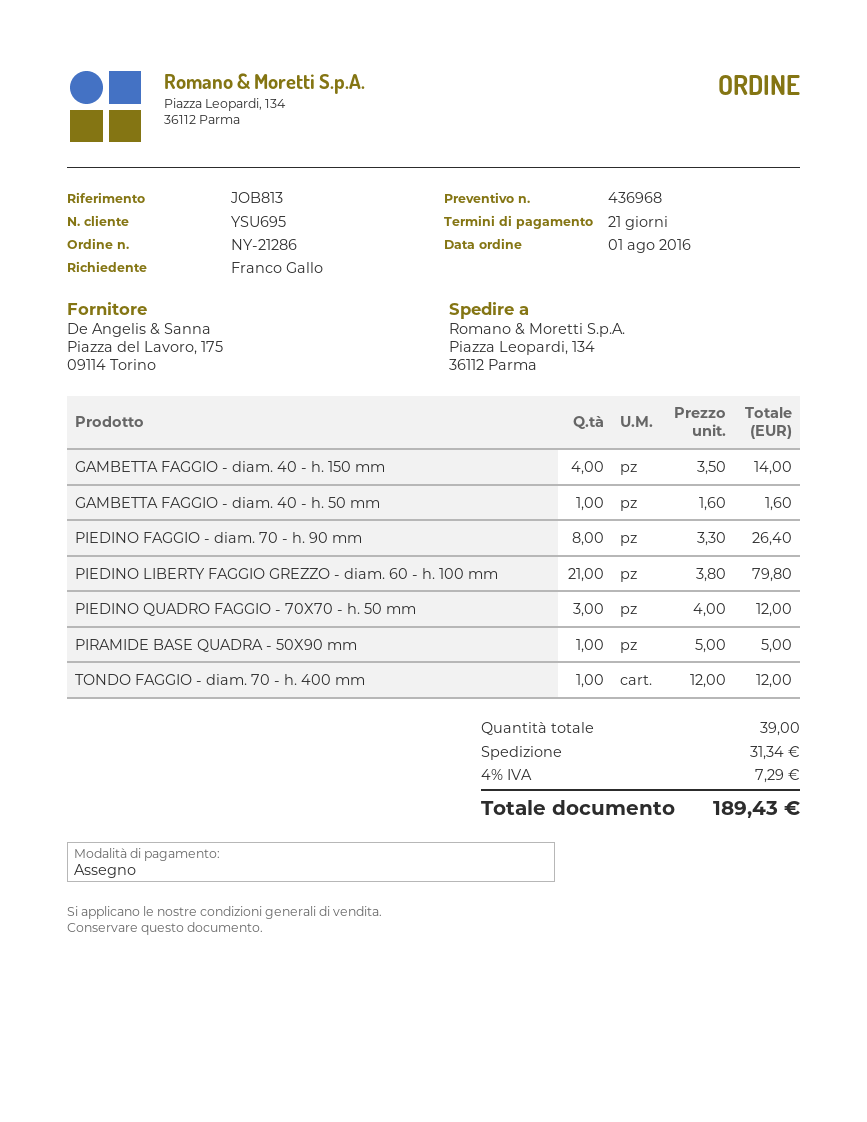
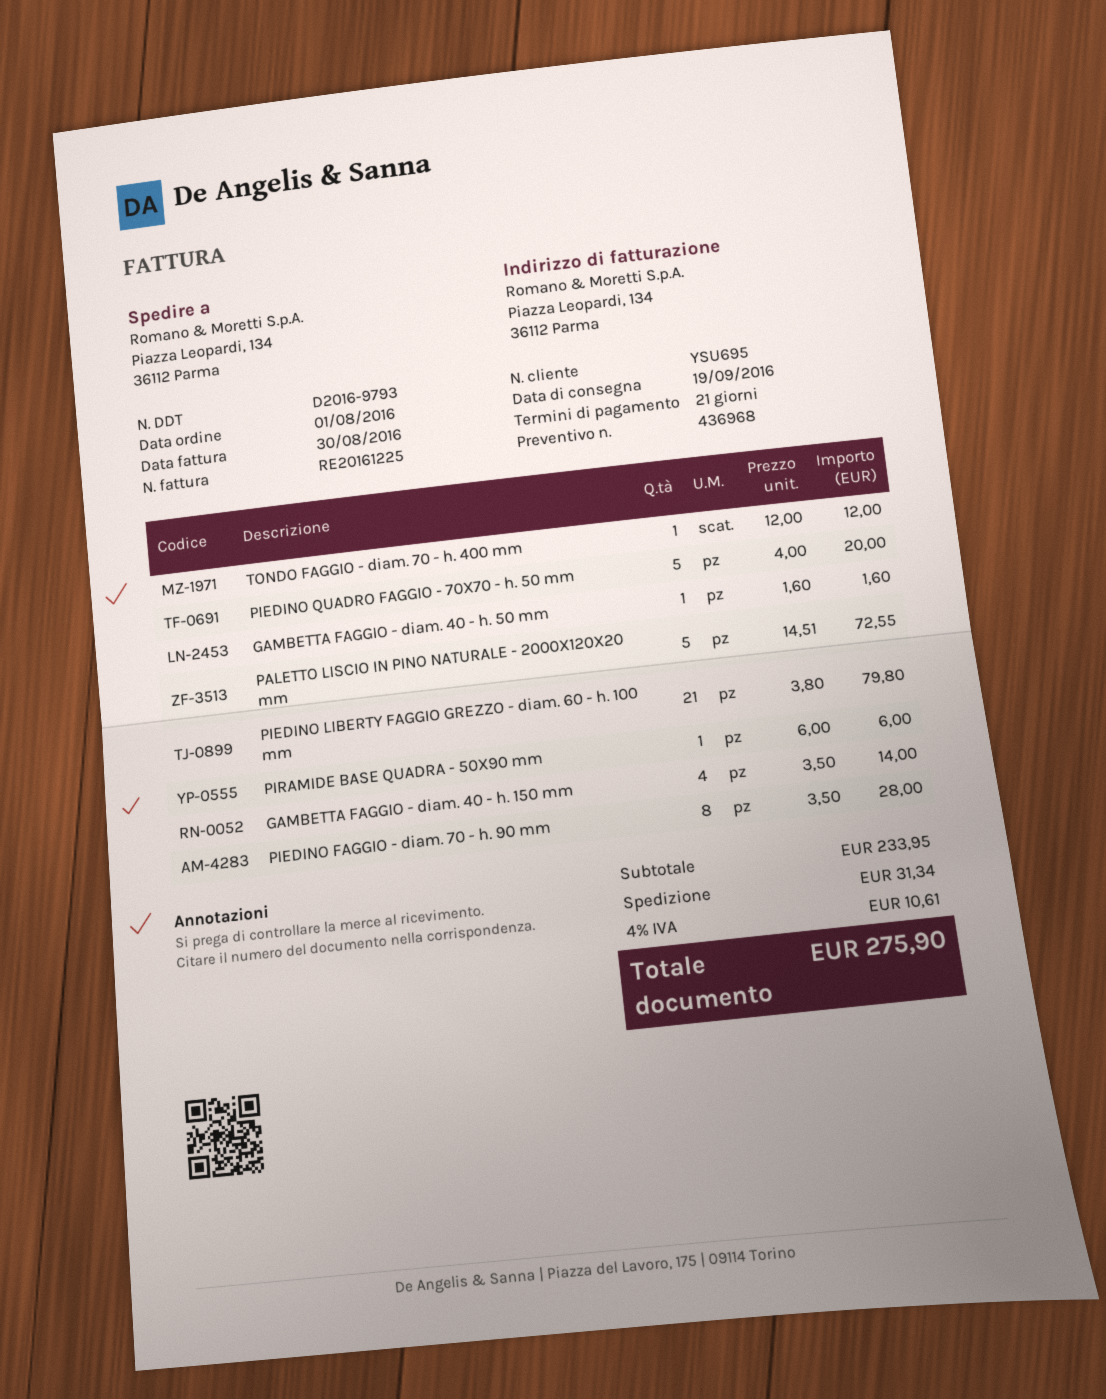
PIEDINO FAGGIO - diam. 70 - h. 90 mm: 8 x 3.30 = 26.40 -> 8 x 3.50 = 28.00
PIEDINO QUADRO FAGGIO - 70X70 - h. 50 mm: 3 x 4.00 = 12.00 -> 5 x 4.00 = 20.00
PIRAMIDE BASE QUADRA - 50X90 mm: 1 x 5.00 = 5.00 -> 1 x 6.00 = 6.00
PALETTO LISCIO IN PINO NATURALE - 2000X120X20 mm: none -> 5 x 14.51 = 72.55
tax: 4% = 7.29 -> 4% = 10.61
total: 189.43 -> 275.90

